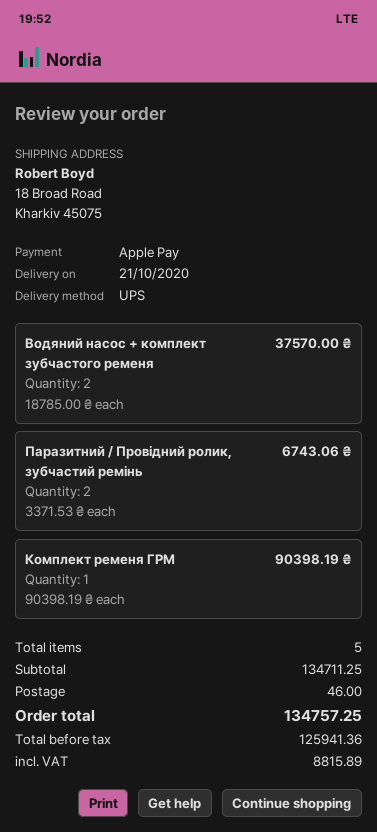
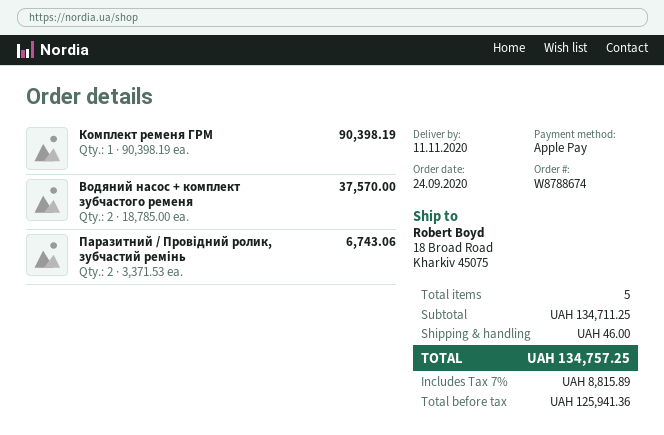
delivery date: 2020-10-21 -> 2020-11-11

